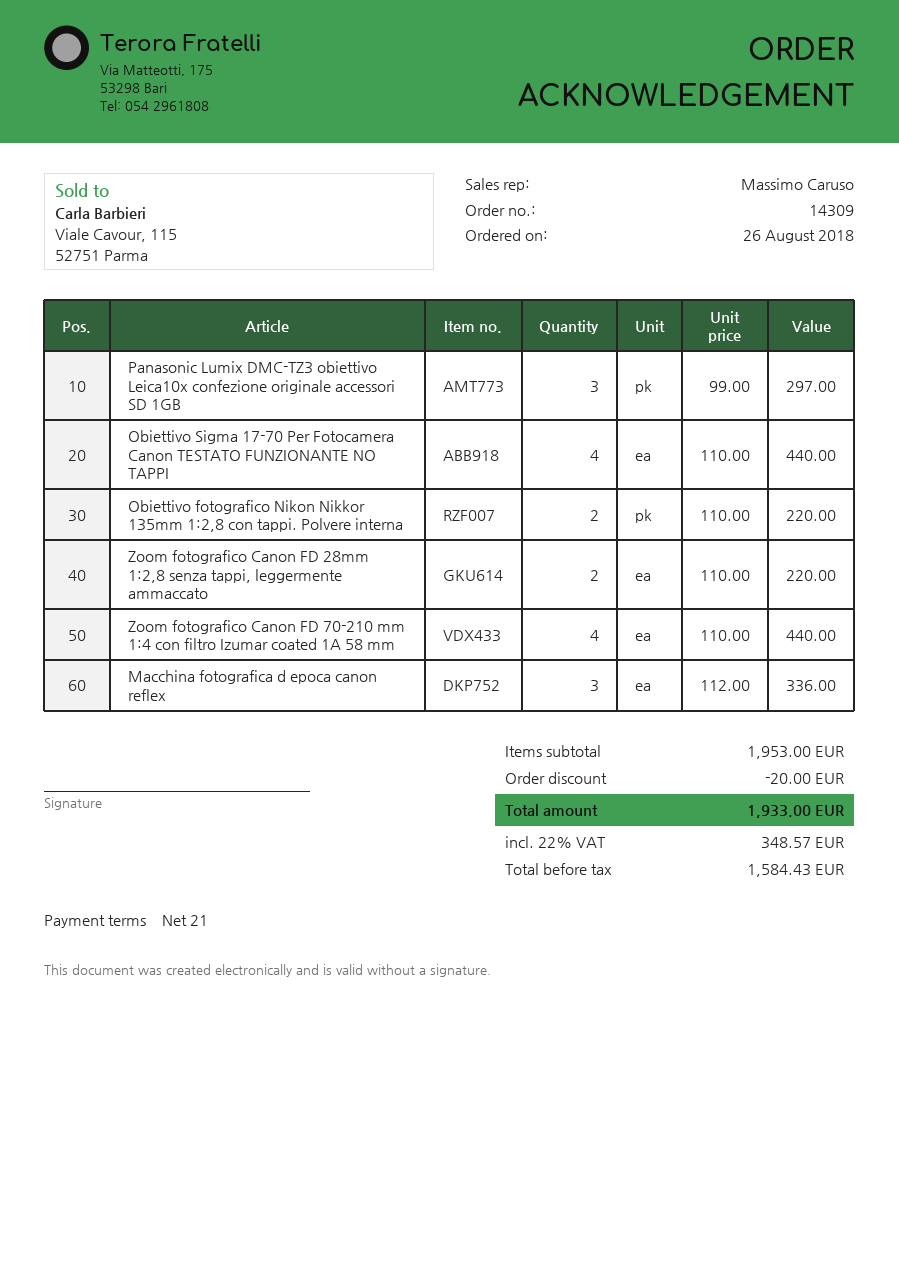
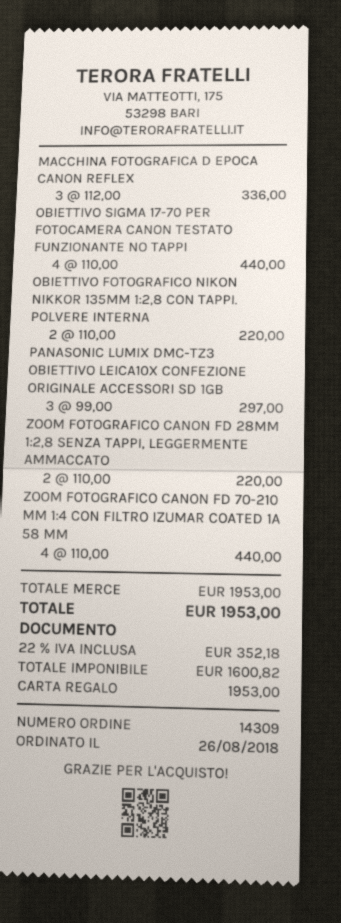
discount: 20.00 -> none
net: 1584.43 -> 1600.82
tax: 22% = 348.57 -> 22% = 352.18
total: 1933.00 -> 1953.00

